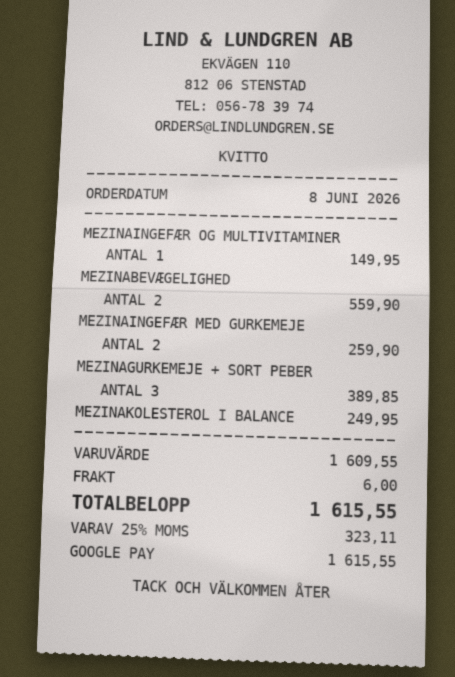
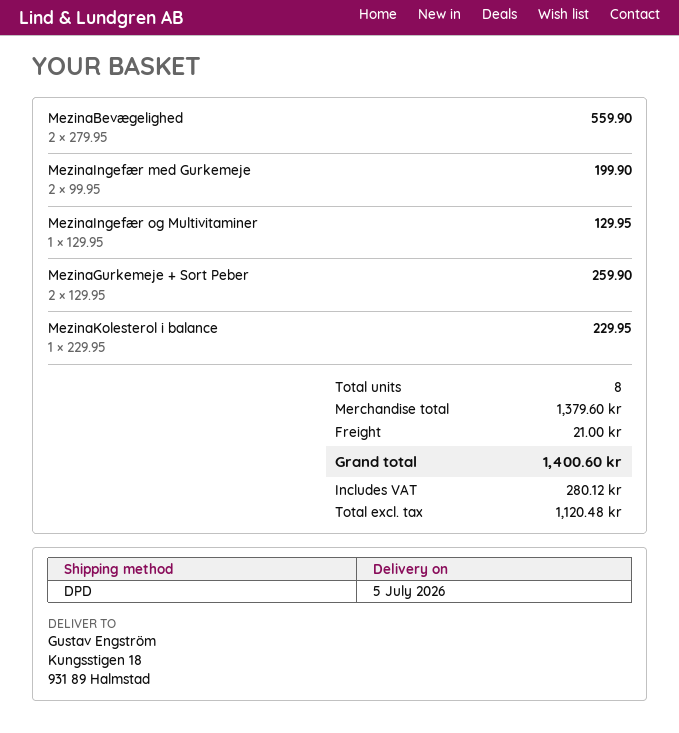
MEZINAINGEFÆR OG MULTIVITAMINER: 1 for 149.95 -> 1 for 129.95
MEZINAINGEFÆR MED GURKEMEJE: 2 for 259.90 -> 2 for 199.90
MEZINAGURKEMEJE + SORT PEBER: 3 for 389.85 -> 2 for 259.90
MEZINAKOLESTEROL I BALANCE: 1 for 249.95 -> 1 for 229.95
subtotal: 1609.55 -> 1379.60
shipping: 6.00 -> 21.00
tax: 323.11 -> 280.12
total: 1615.55 -> 1400.60

